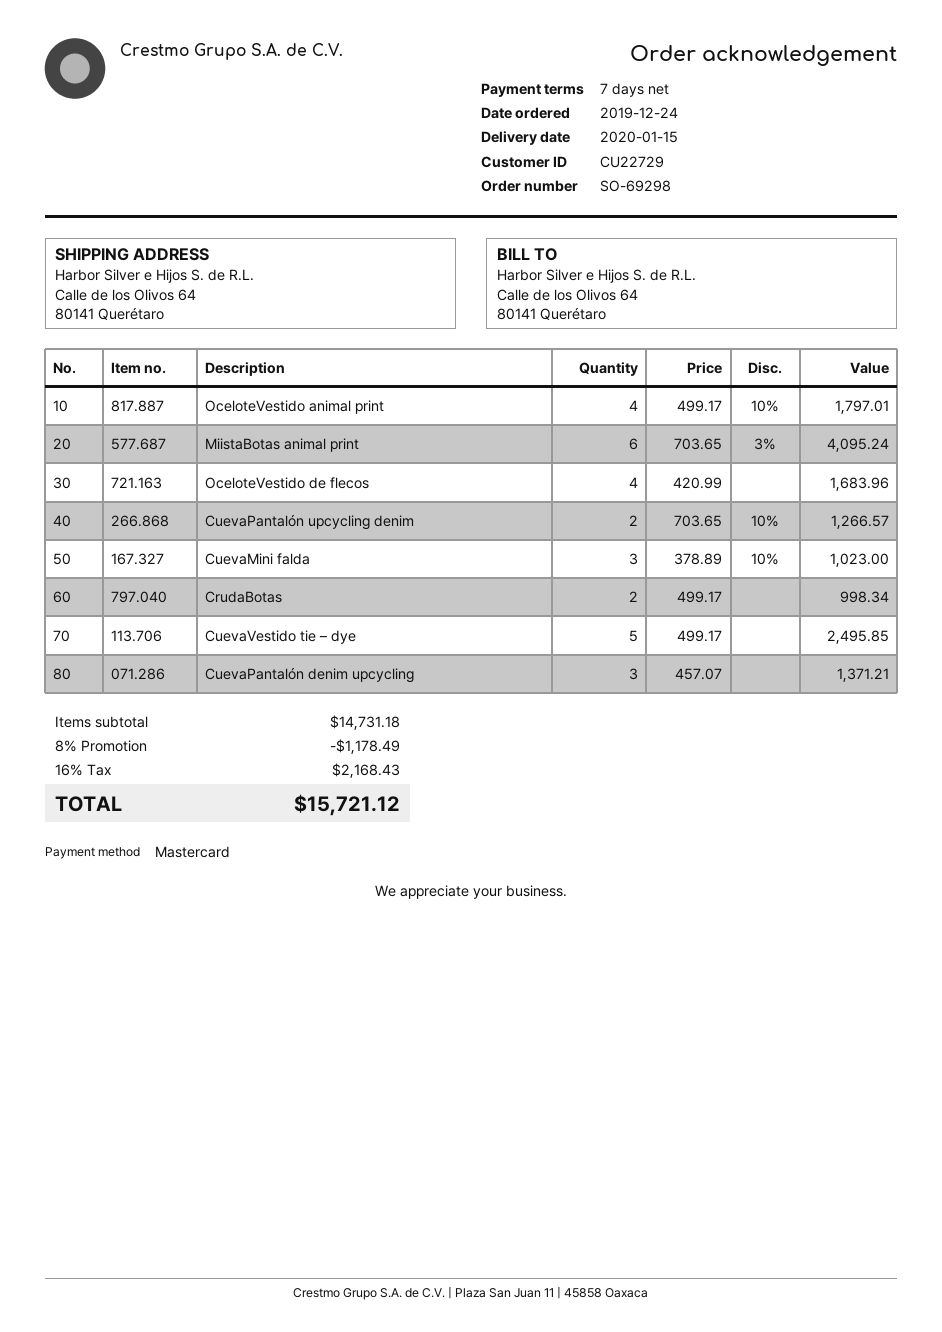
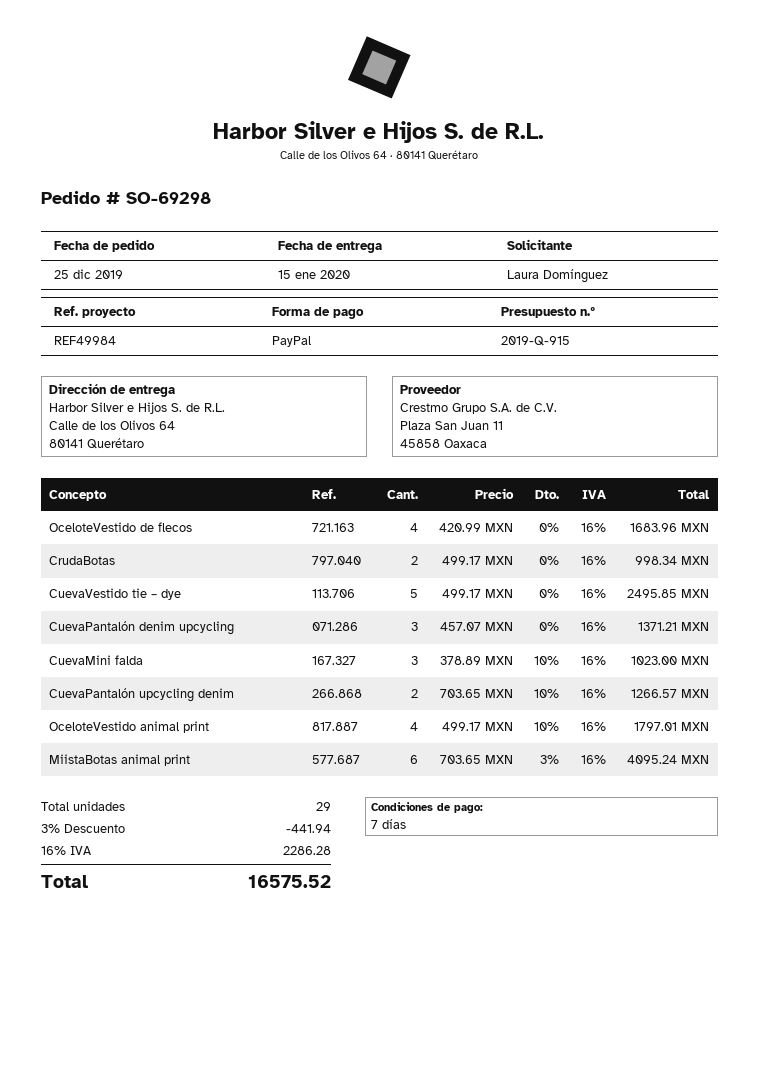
order date: 2019-12-24 -> 2019-12-25
payment method: Mastercard -> PayPal
discount: 8% = 1178.49 -> 3% = 441.94
tax: 16% = 2168.43 -> 16% = 2286.28
total: 15721.12 -> 16575.52

